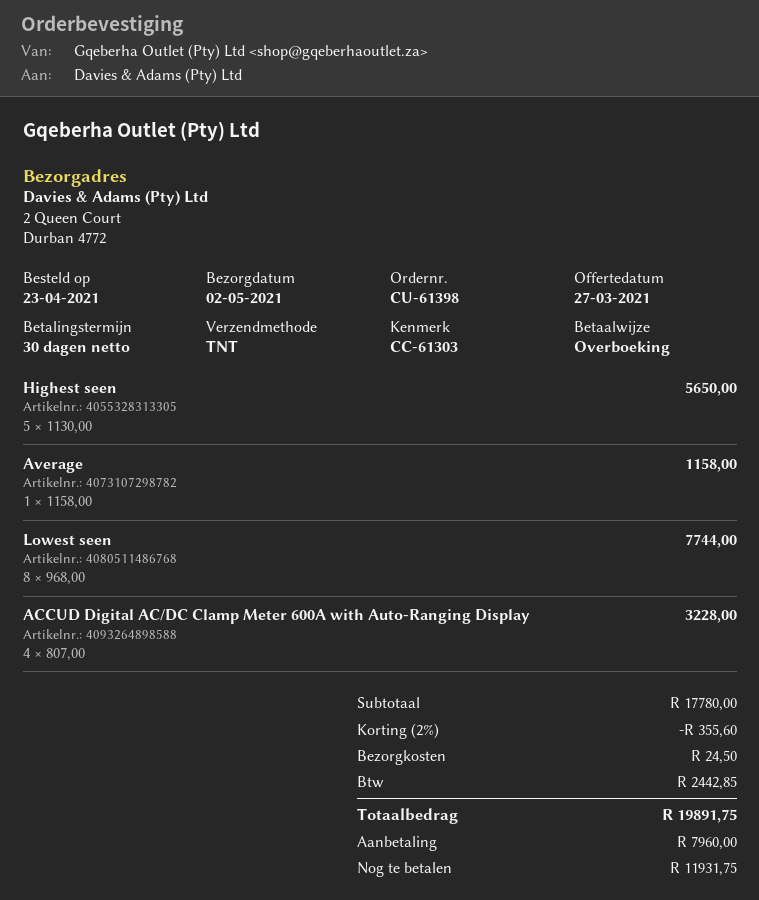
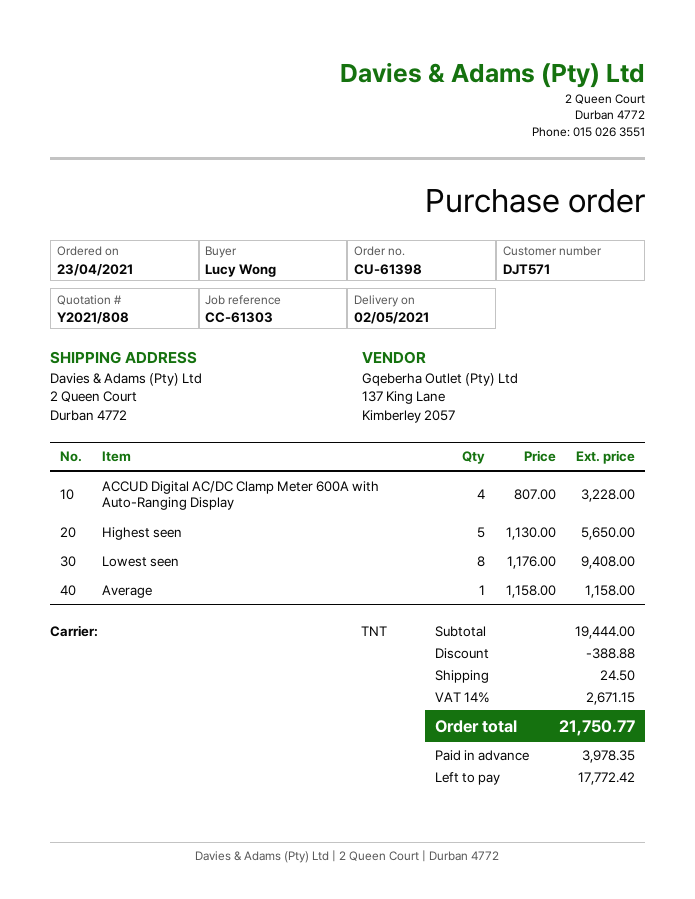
Lowest seen: 8 x 968.00 = 7744.00 -> 8 x 1176.00 = 9408.00
subtotal: 17780.00 -> 19444.00
discount: 355.60 -> 388.88
tax: 2442.85 -> 2671.15
total: 19891.75 -> 21750.77
deposit: 7960.00 -> 3978.35
balance: 11931.75 -> 17772.42

